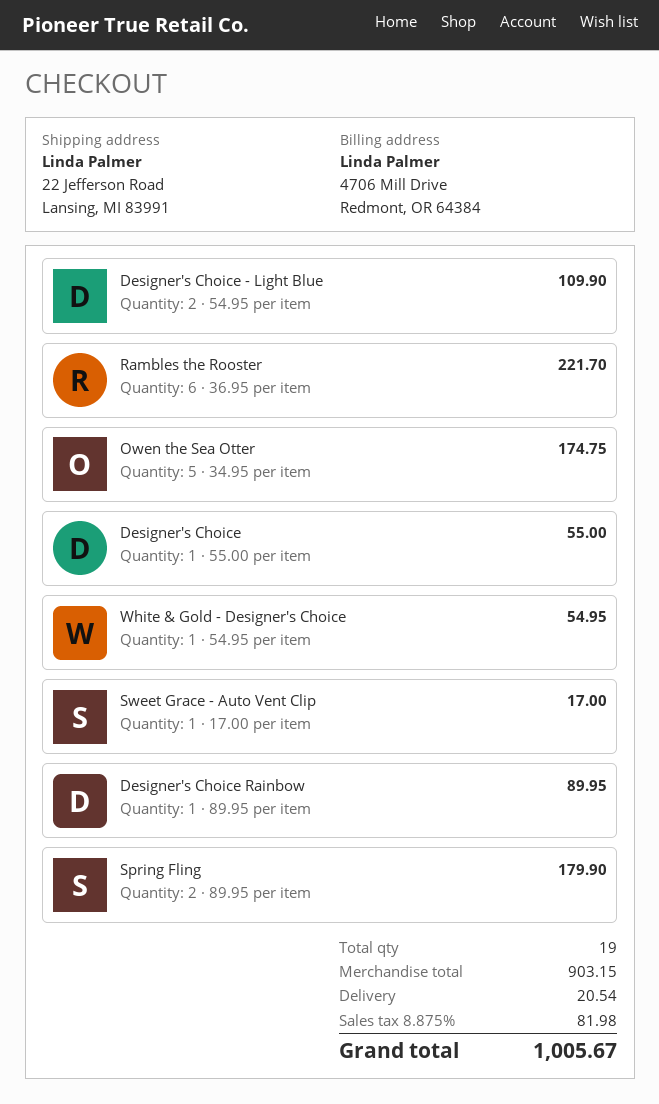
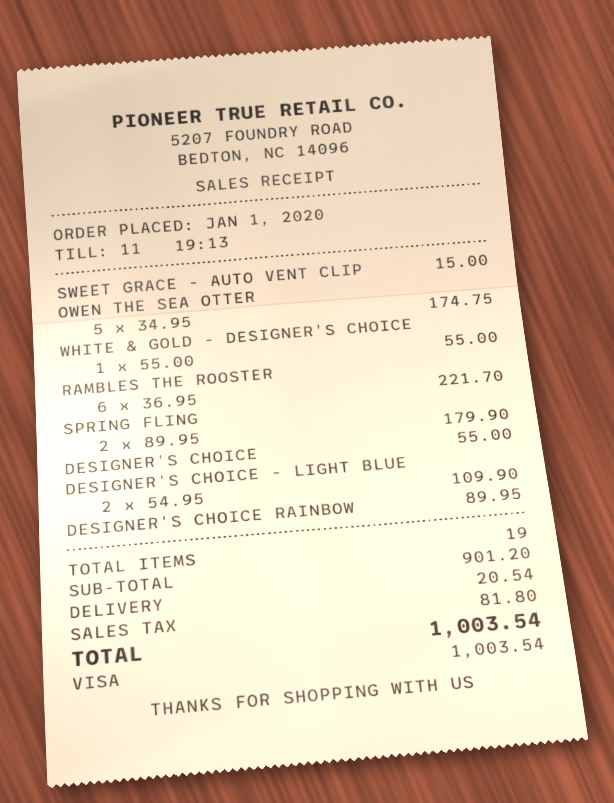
White & Gold - Designer's Choice: 1 x 54.95 = 54.95 -> 1 x 55.00 = 55.00
Sweet Grace - Auto Vent Clip: 1 x 17.00 = 17.00 -> 1 x 15.00 = 15.00
subtotal: 903.15 -> 901.20
tax: 81.98 -> 81.80
total: 1005.67 -> 1003.54

